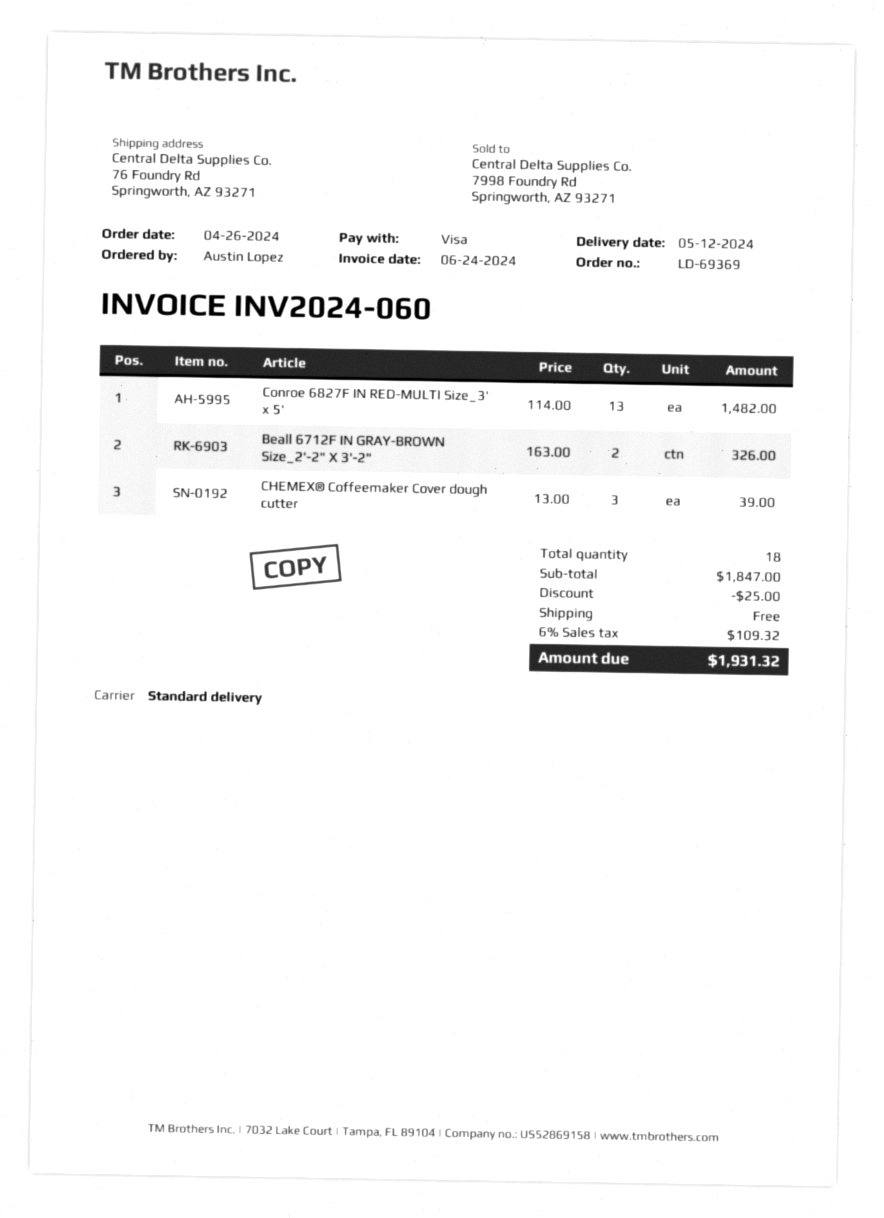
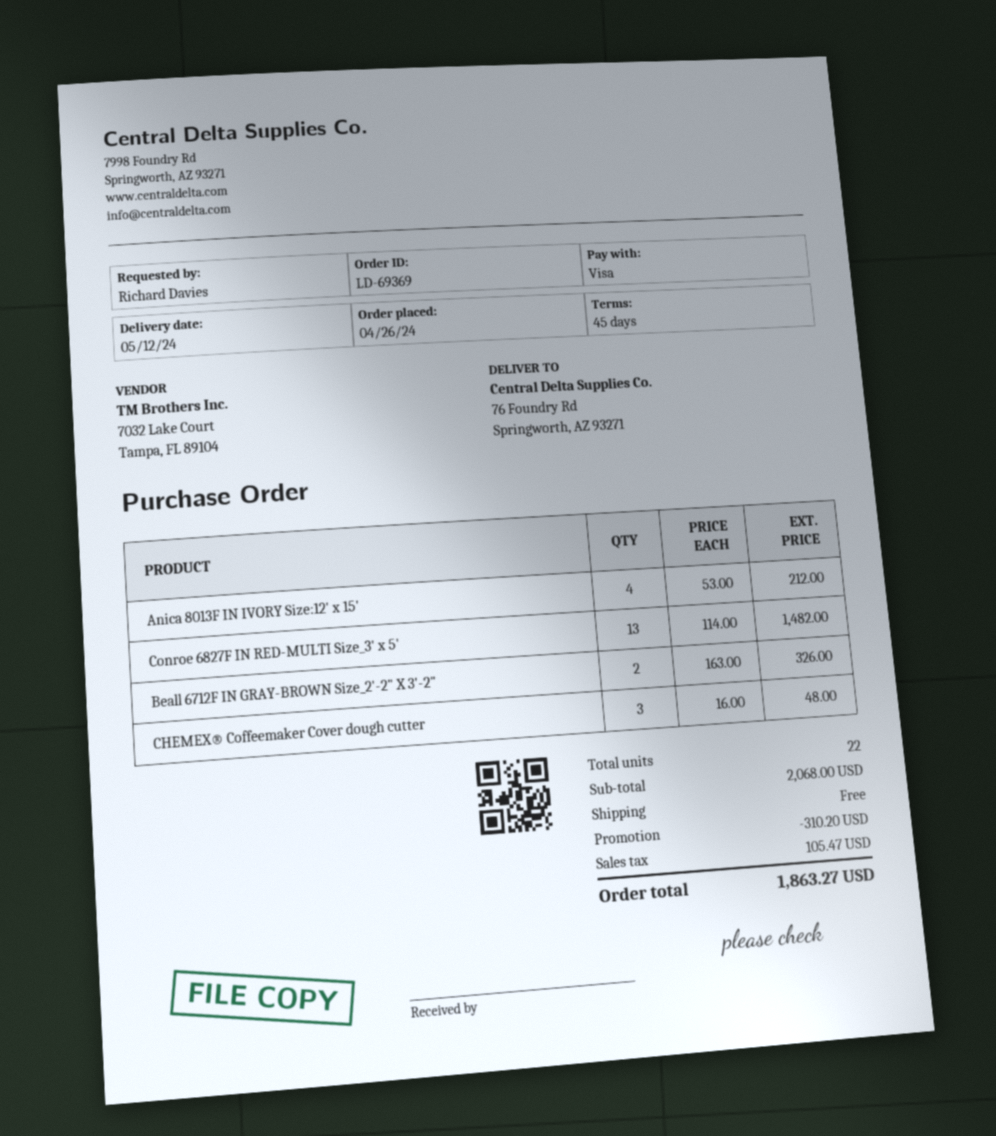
ordered by: Austin Lopez -> Richard Davies
CHEMEX® Coffeemaker Cover dough cutter: 3 x 13.00 = 39.00 -> 3 x 16.00 = 48.00
Anica 8013F IN IVORY Size:12' x 15': none -> 4 x 53.00 = 212.00
total quantity: 18 -> 22
subtotal: 1847.00 -> 2068.00
discount: 25.00 -> 310.20
tax: 109.32 -> 105.47
total: 1931.32 -> 1863.27

